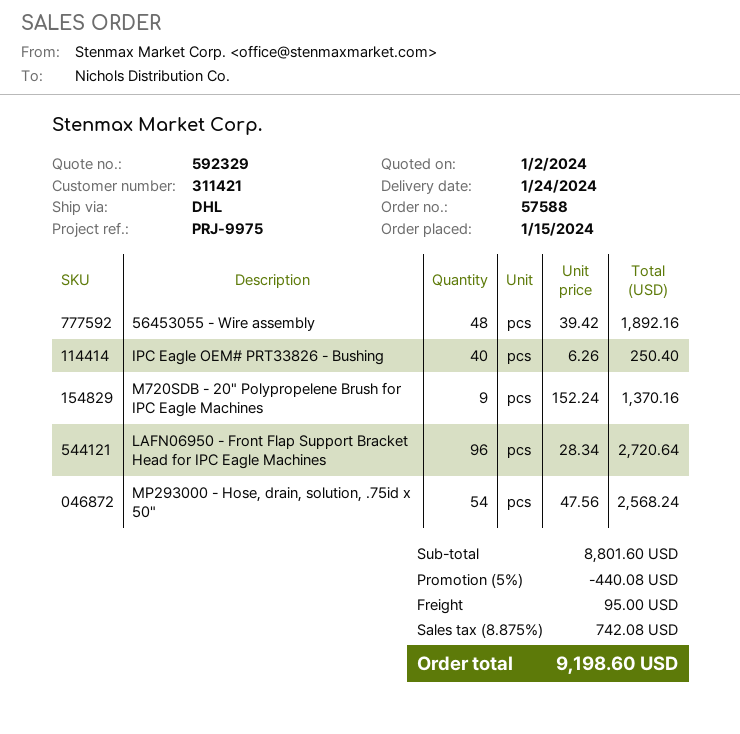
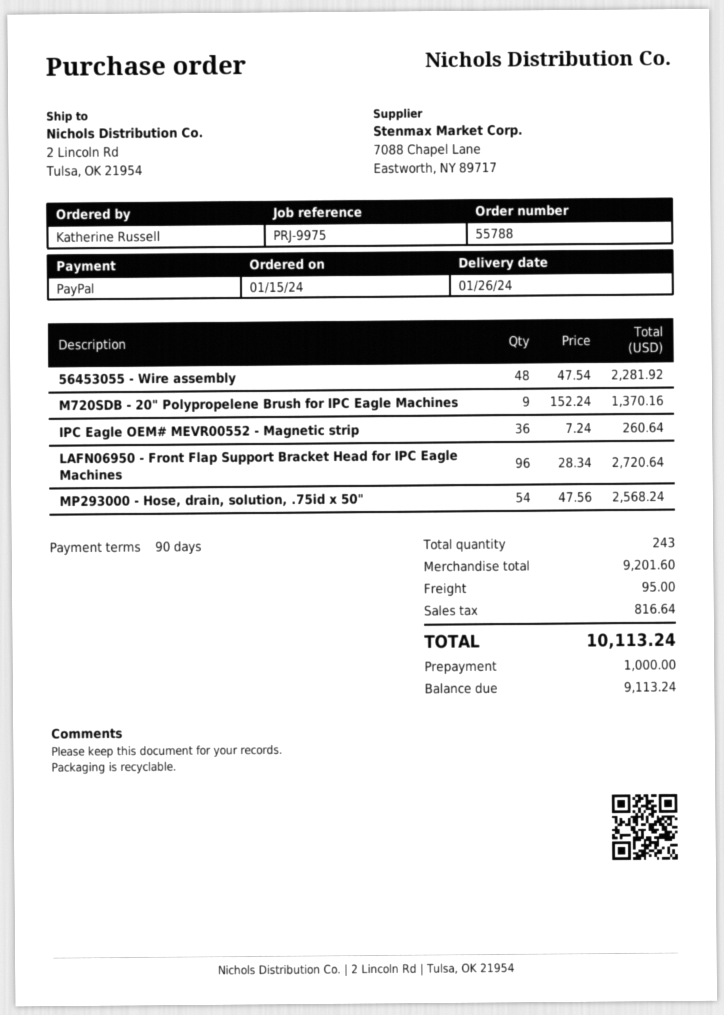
order number: 57588 -> 55788
delivery date: 2024-01-24 -> 2024-01-26
56453055 - Wire assembly: 48 x 39.42 = 1892.16 -> 48 x 47.54 = 2281.92
IPC Eagle OEM# PRT33826 - Bushing: 40 x 6.26 = 250.40 -> none
IPC Eagle OEM# MEVR00552 - Magnetic strip: none -> 36 x 7.24 = 260.64
subtotal: 8801.60 -> 9201.60
discount: 5% = 440.08 -> none
tax: 742.08 -> 816.64
total: 9198.60 -> 10113.24

